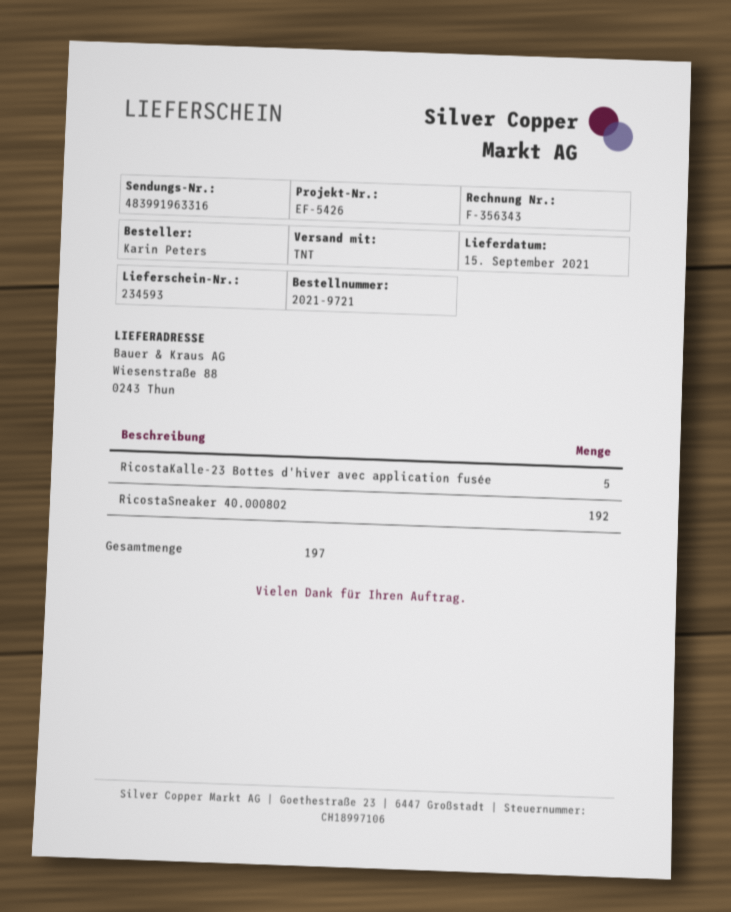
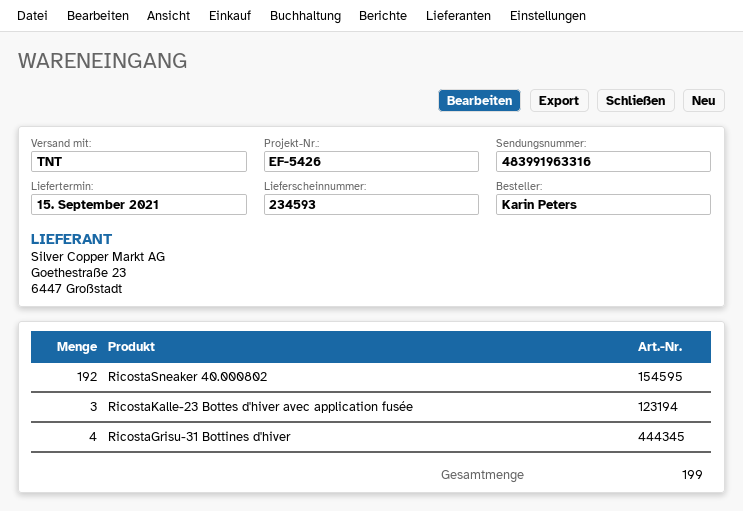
RicostaKalle-23 Bottes d'hiver avec application fusée: 5 -> 3
RicostaGrisu-31 Bottines d'hiver: none -> 4
total quantity: 197 -> 199

